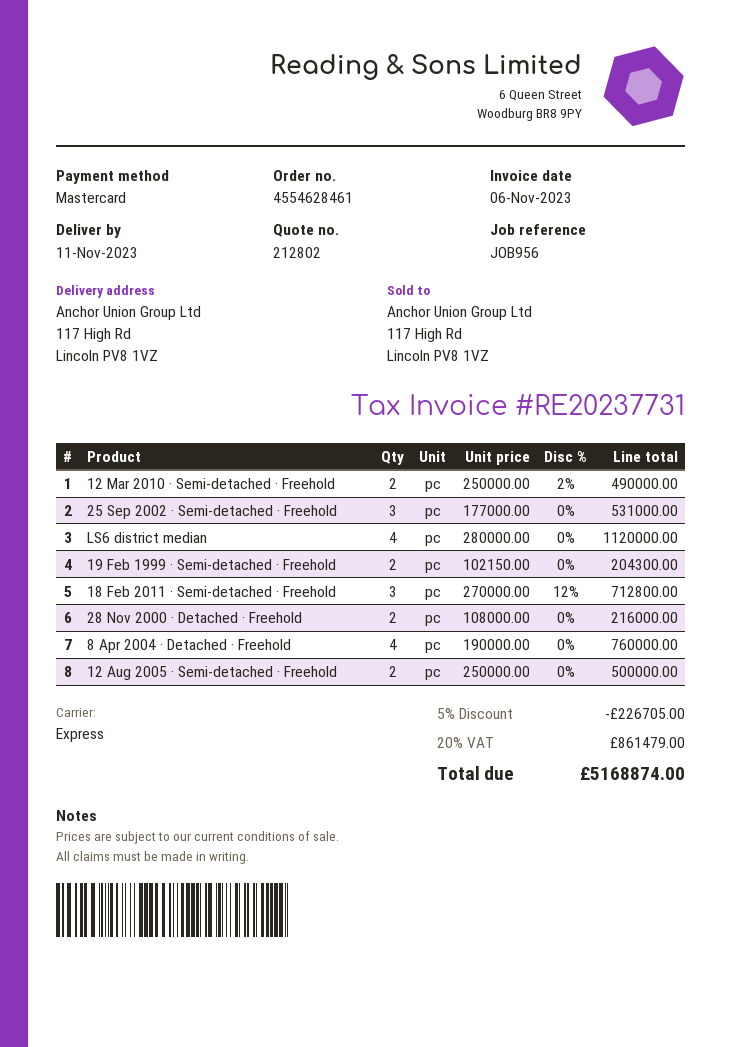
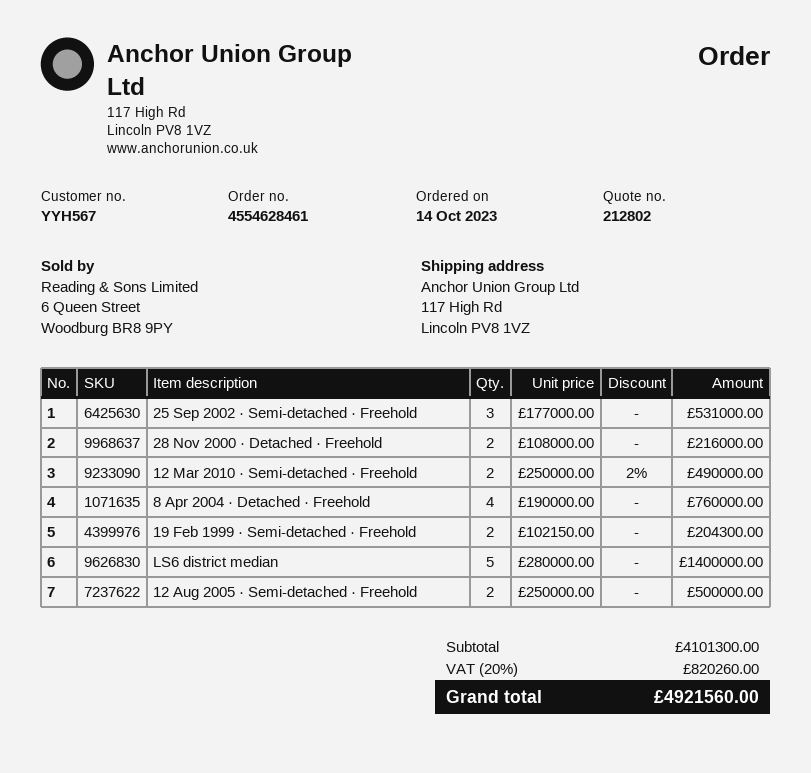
LS6 district median: 4 x 280000.00 = 1120000.00 -> 5 x 280000.00 = 1400000.00
18 Feb 2011 · Semi-detached · Freehold: 3 x 270000.00 - 12% = 712800.00 -> none
discount: 5% = 226705.00 -> none
tax: 20% = 861479.00 -> 20% = 820260.00
total: 5168874.00 -> 4921560.00

